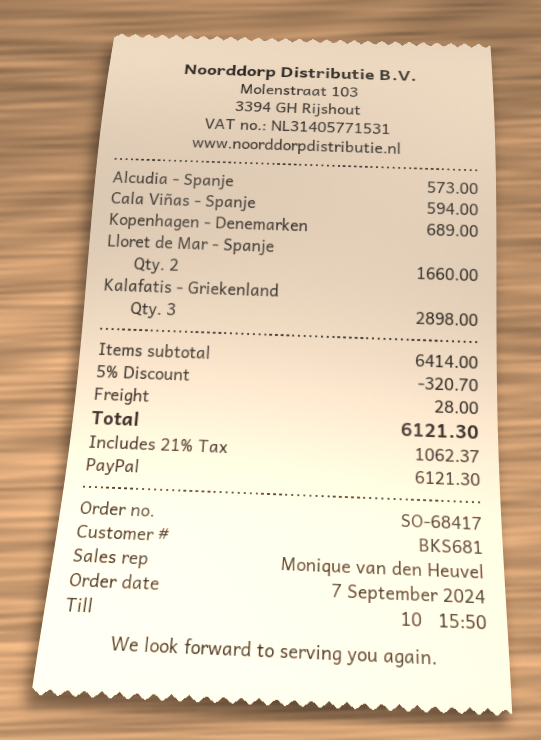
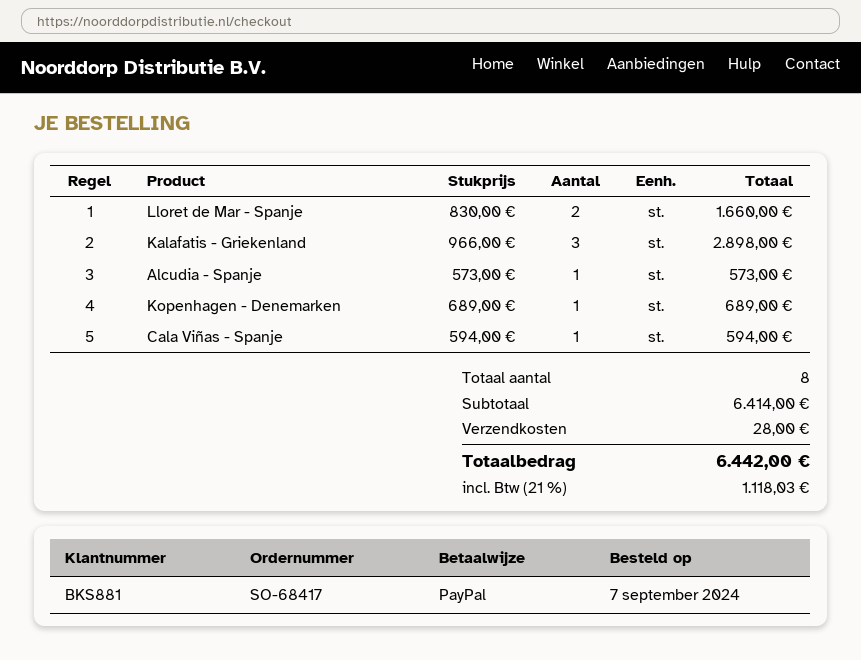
customer number: BKS681 -> BKS881
discount: 5% = 320.70 -> none
tax: 21% = 1062.37 -> 21% = 1118.03
total: 6121.30 -> 6442.00

